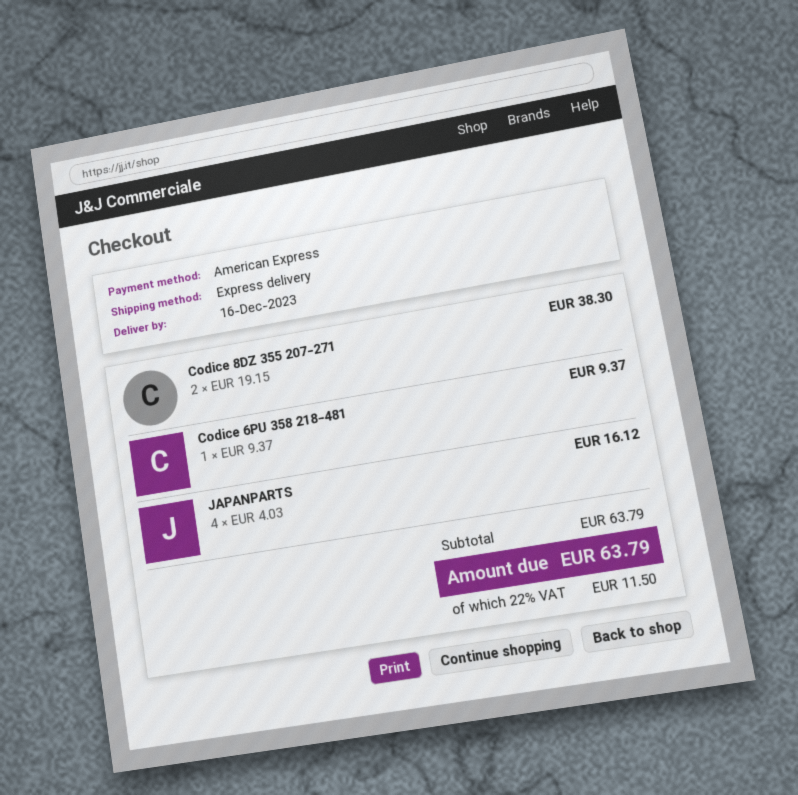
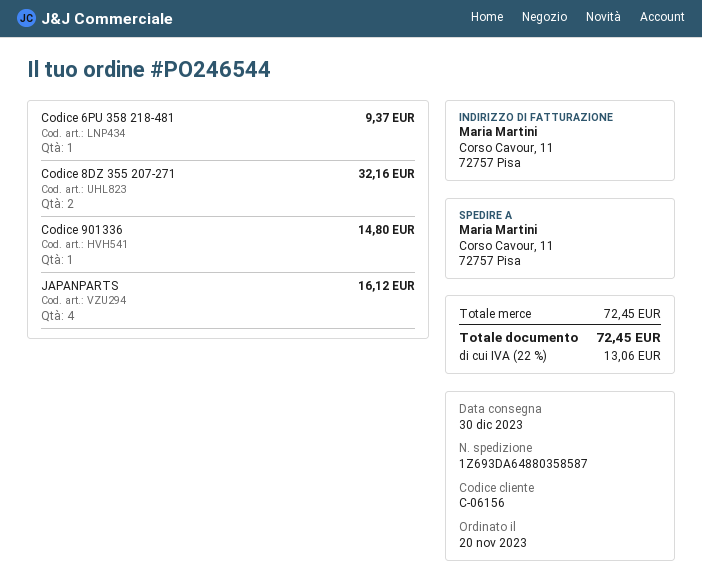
delivery date: 2023-12-16 -> 2023-12-30
Codice 8DZ 355 207-271: 2 for 38.30 -> 2 for 32.16
Codice 901336: none -> 1 for 14.80
subtotal: 63.79 -> 72.45
tax: 22% = 11.50 -> 22% = 13.06
total: 63.79 -> 72.45

